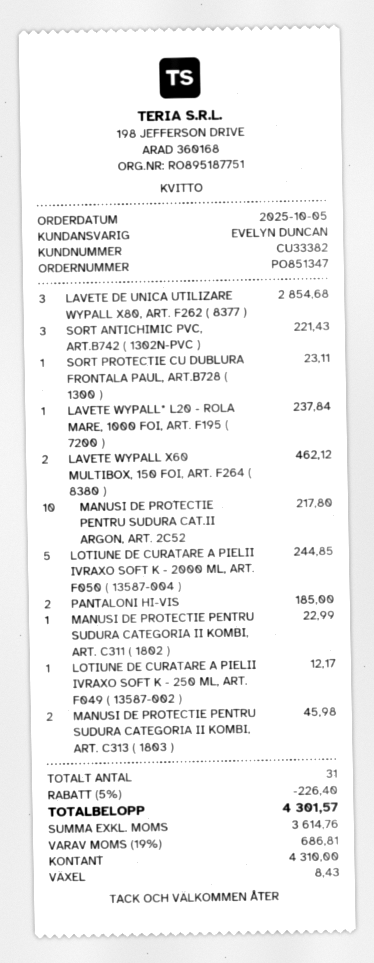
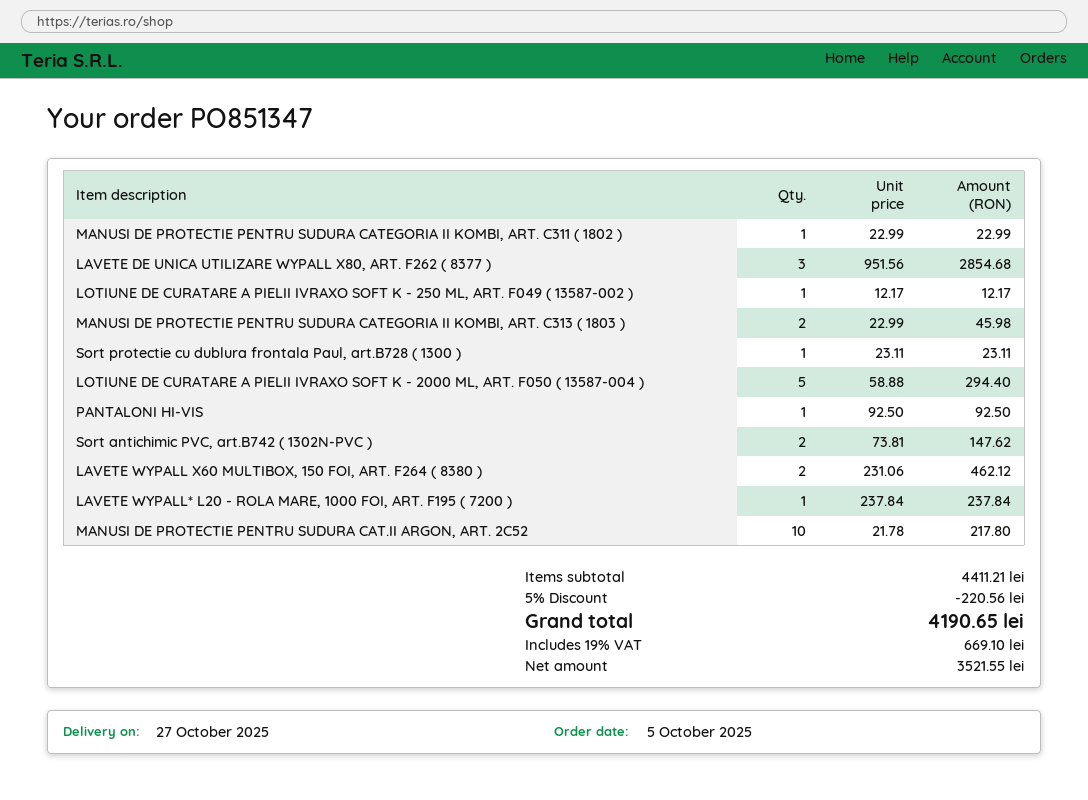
SORT ANTICHIMIC PVC, ART.B742 ( 1302N-PVC ): 3 for 221.43 -> 2 for 147.62
LOTIUNE DE CURATARE A PIELII IVRAXO SOFT K - 2000 ML, ART. F050 ( 13587-004 ): 5 for 244.85 -> 5 for 294.40
PANTALONI HI-VIS: 2 for 185.00 -> 1 for 92.50
discount: 5% = 226.40 -> 5% = 220.56
net: 3614.76 -> 3521.55
tax: 19% = 686.81 -> 19% = 669.10
total: 4301.57 -> 4190.65

